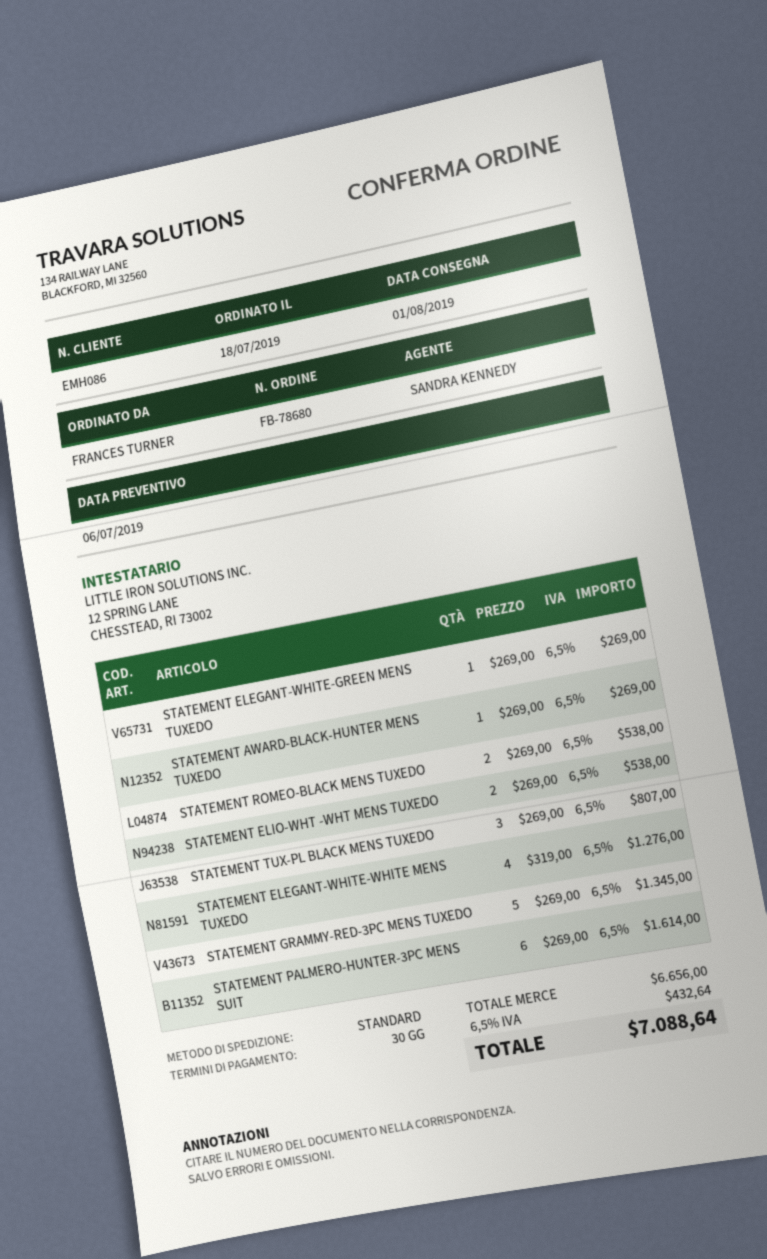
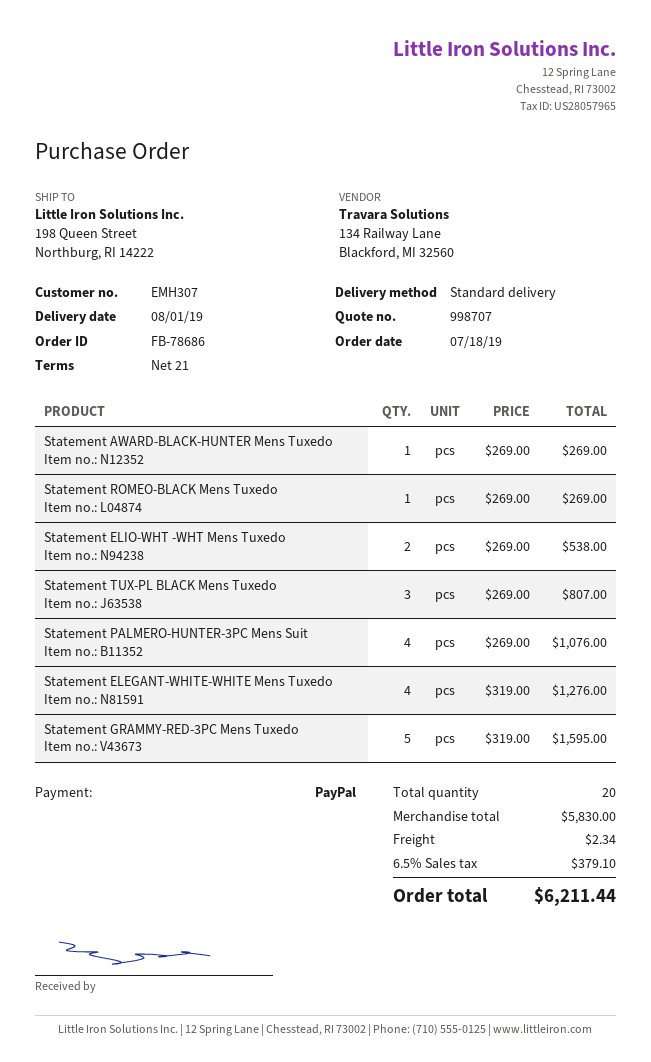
order number: FB-78680 -> FB-78686
payment terms: 30 days -> 21 days
customer number: EMH086 -> EMH307
STATEMENT ELEGANT-WHITE-GREEN MENS TUXEDO: 1 x 269.00 = 269.00 -> none
STATEMENT ROMEO-BLACK MENS TUXEDO: 2 x 269.00 = 538.00 -> 1 x 269.00 = 269.00
STATEMENT GRAMMY-RED-3PC MENS TUXEDO: 5 x 269.00 = 1345.00 -> 5 x 319.00 = 1595.00
STATEMENT PALMERO-HUNTER-3PC MENS SUIT: 6 x 269.00 = 1614.00 -> 4 x 269.00 = 1076.00
subtotal: 6656.00 -> 5830.00
shipping: none -> 2.34
tax: 6.5% = 432.64 -> 6.5% = 379.10
total: 7088.64 -> 6211.44

